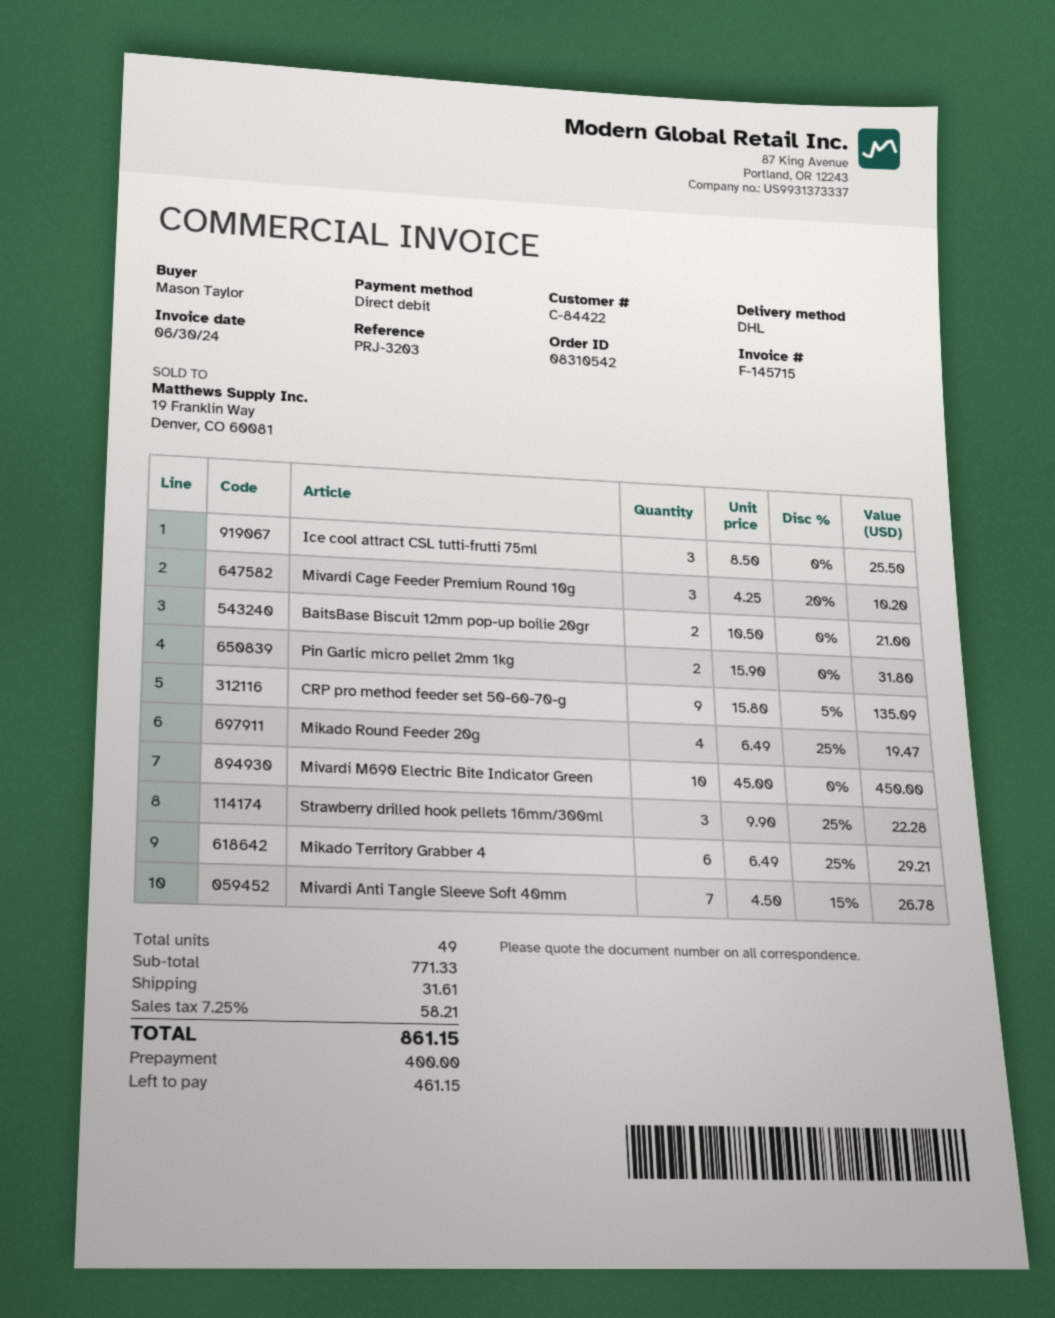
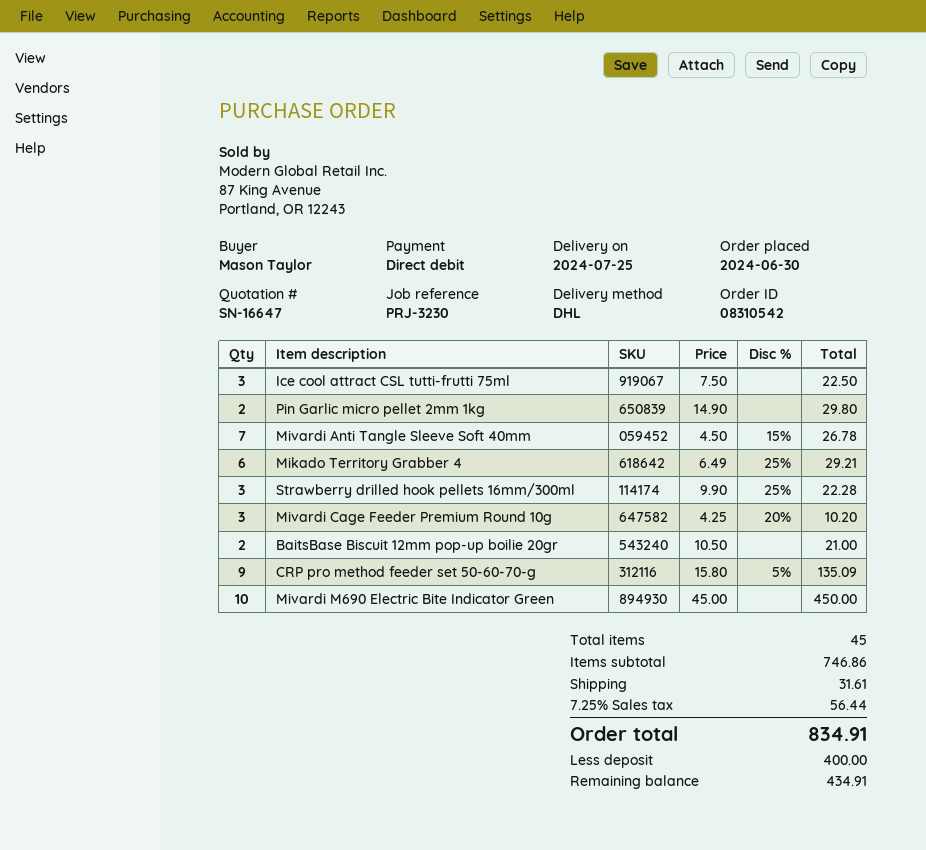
reference: PRJ-3203 -> PRJ-3230
Ice cool attract CSL tutti-frutti 75ml: 3 x 8.50 = 25.50 -> 3 x 7.50 = 22.50
Pin Garlic micro pellet 2mm 1kg: 2 x 15.90 = 31.80 -> 2 x 14.90 = 29.80
Mikado Round Feeder 20g: 4 x 6.49 - 25% = 19.47 -> none
total quantity: 49 -> 45
subtotal: 771.33 -> 746.86
tax: 7.25% = 58.21 -> 7.25% = 56.44
total: 861.15 -> 834.91
balance: 461.15 -> 434.91

